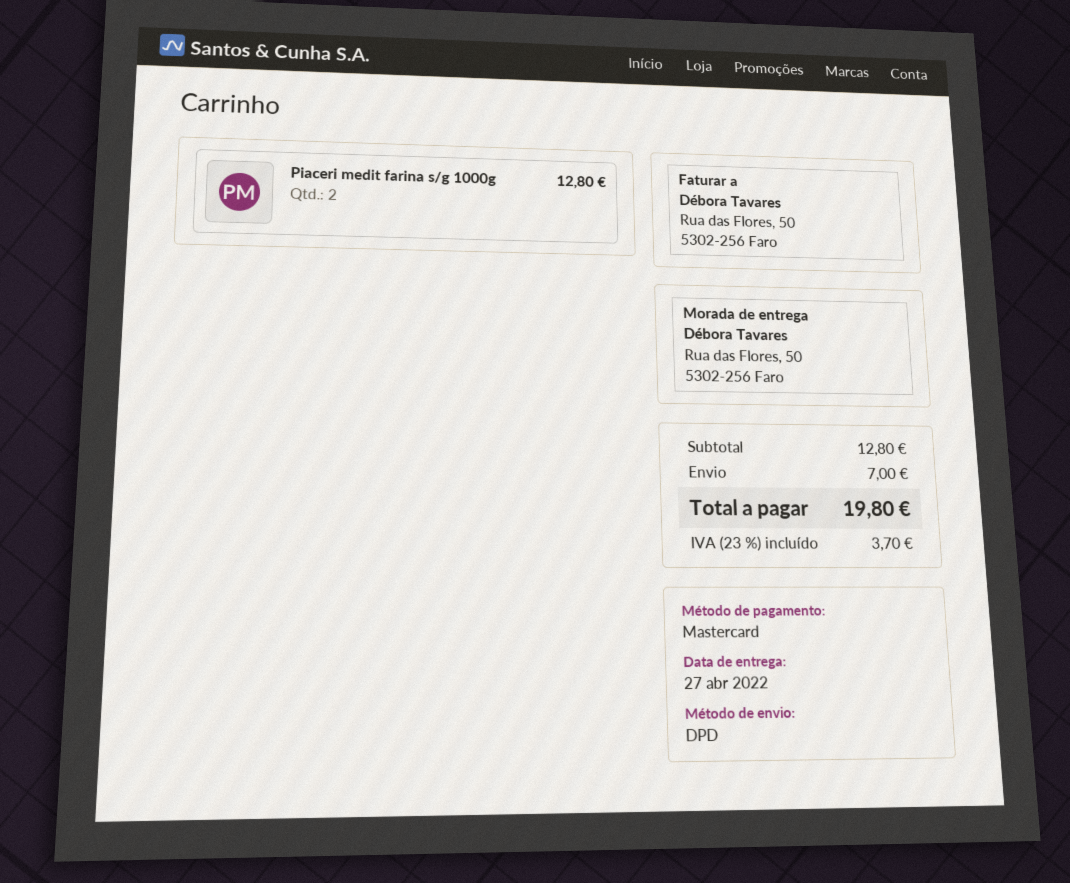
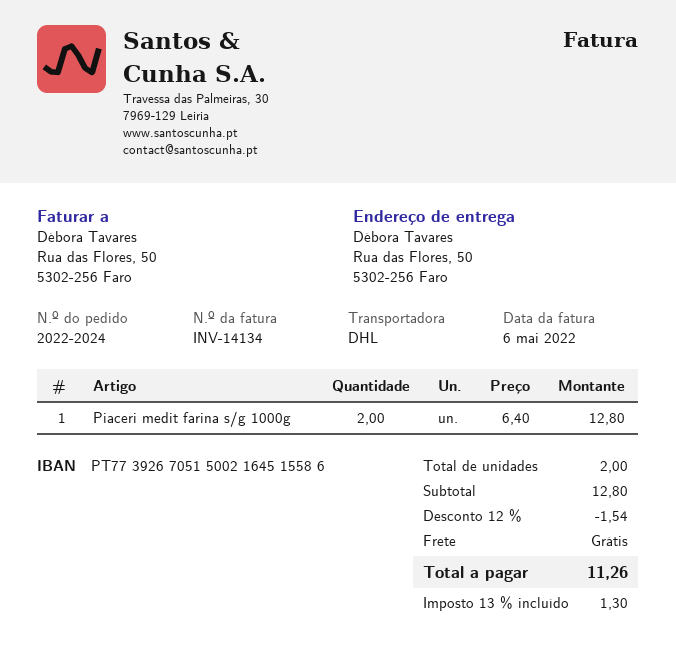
shipping method: DPD -> DHL
discount: none -> 12% = 1.54
shipping: 7.00 -> 0.00
tax: 23% = 3.70 -> 13% = 1.30
total: 19.80 -> 11.26

